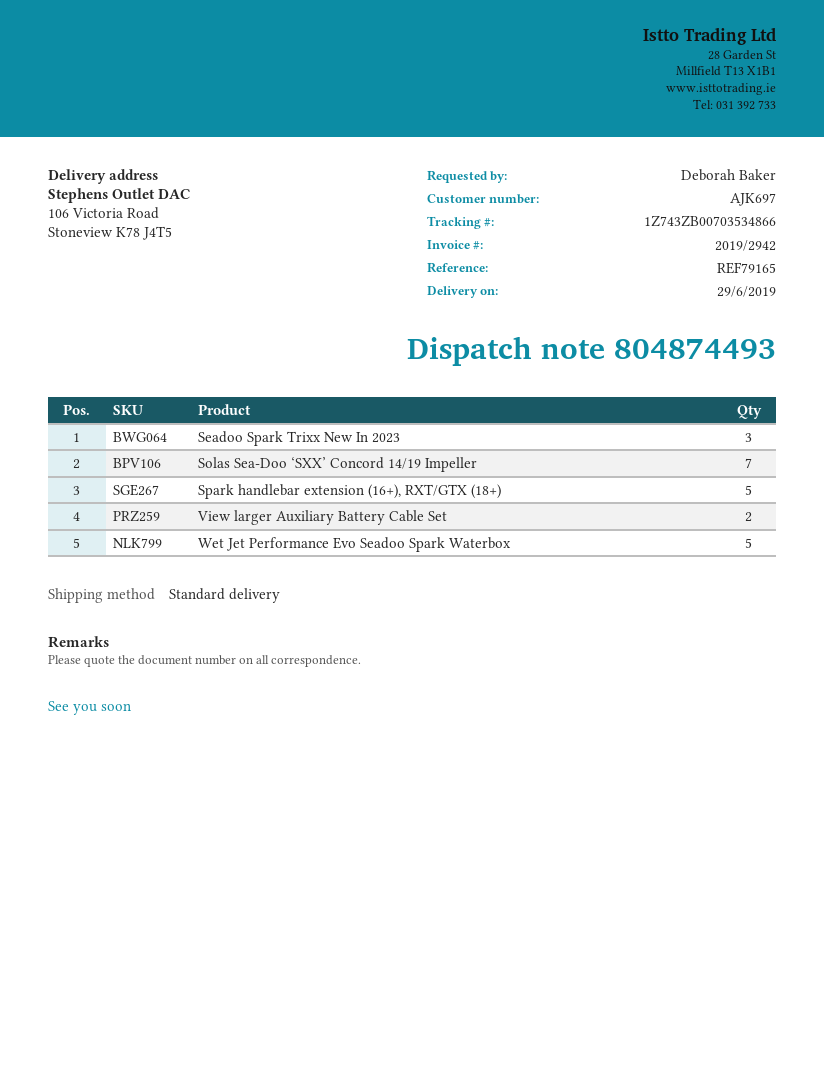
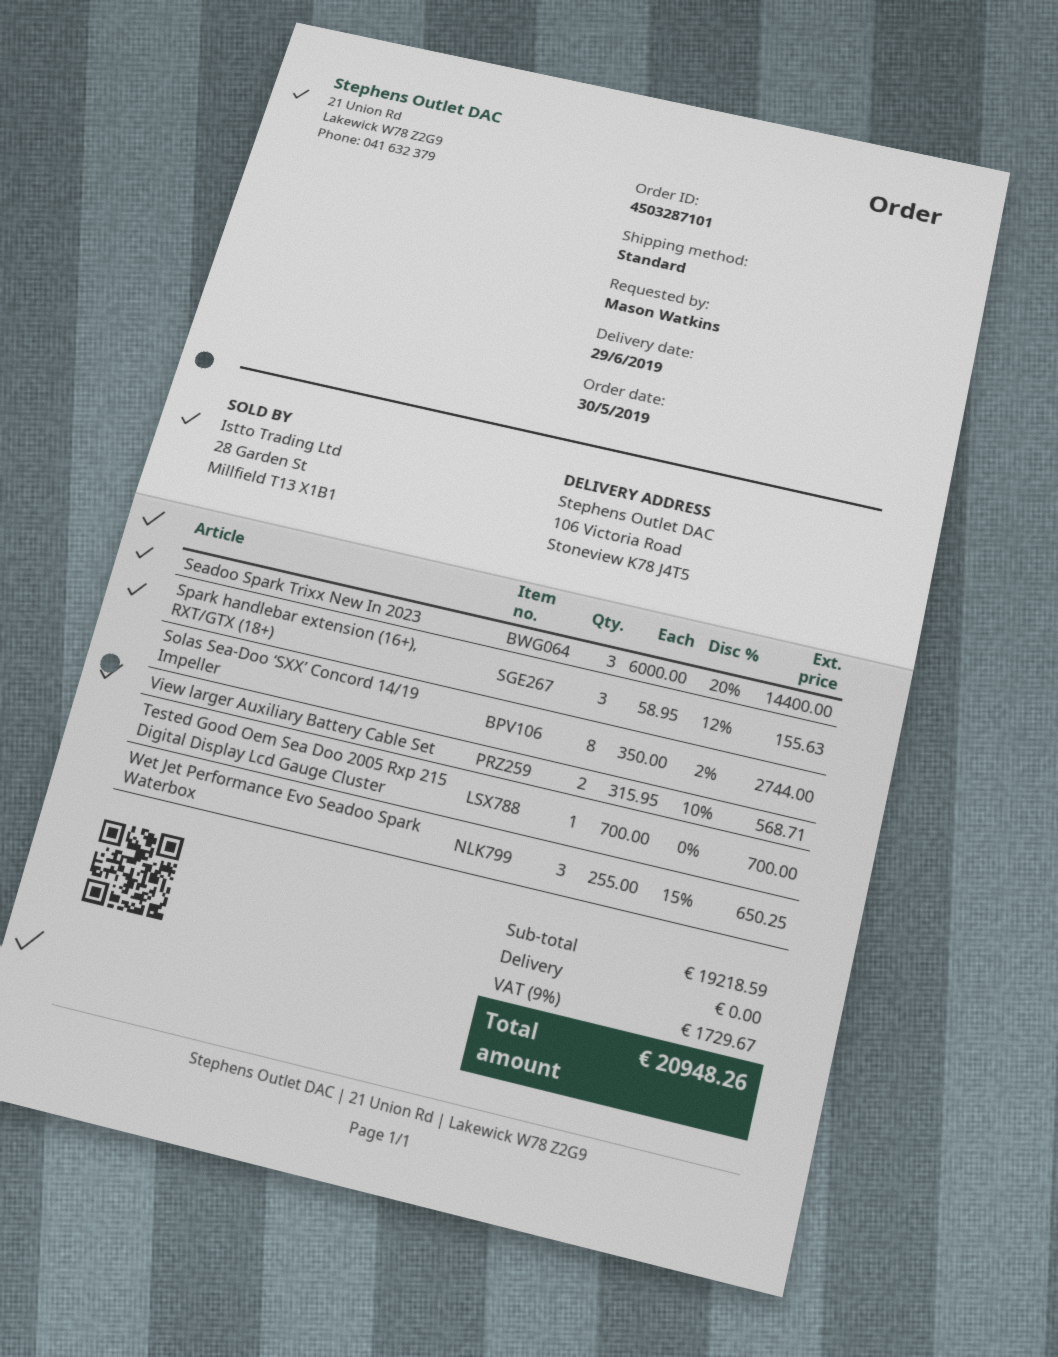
ordered by: Deborah Baker -> Mason Watkins
Solas Sea-Doo ‘SXX’ Concord 14/19 Impeller: 7 -> 8
Spark handlebar extension (16+), RXT/GTX (18+): 5 -> 3
Wet Jet Performance Evo Seadoo Spark Waterbox: 5 -> 3
Tested Good Oem Sea Doo 2005 Rxp 215 Digital Display Lcd Gauge Cluster: none -> 1

